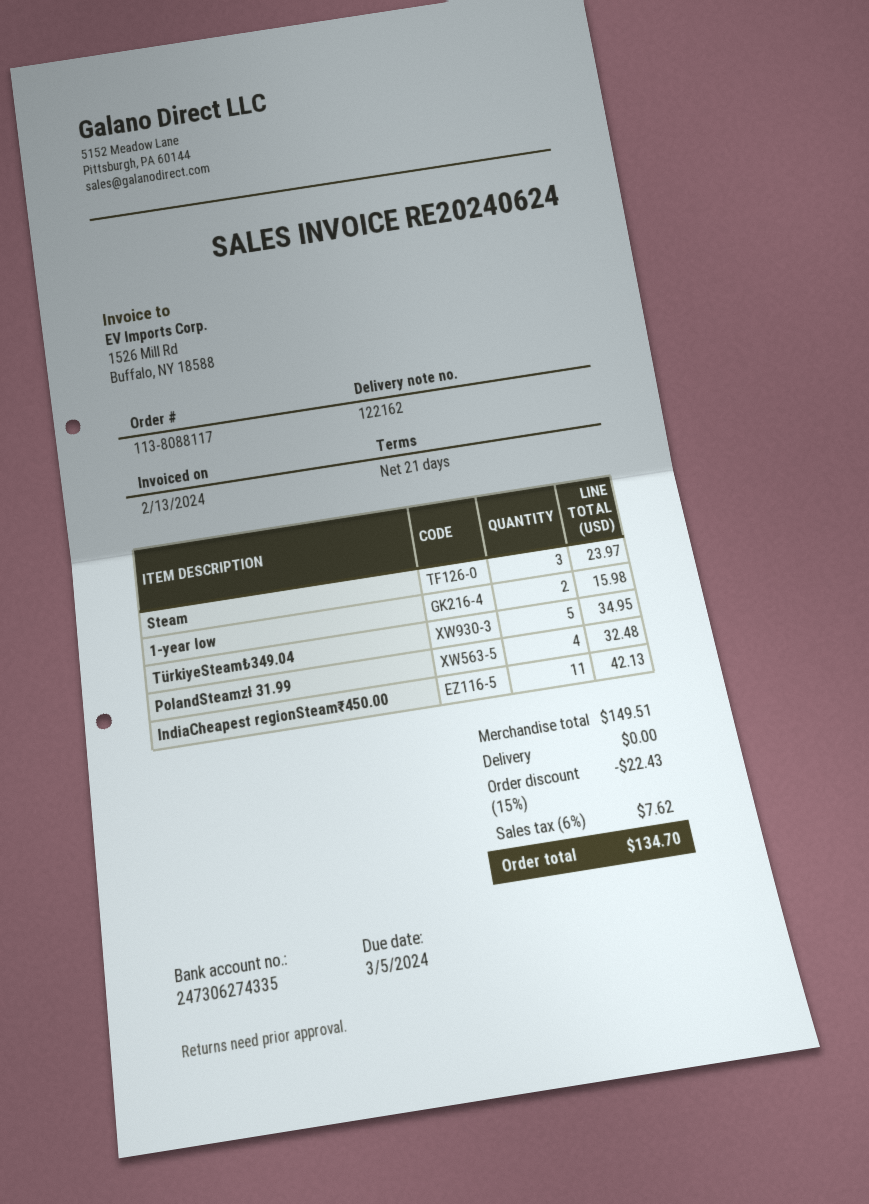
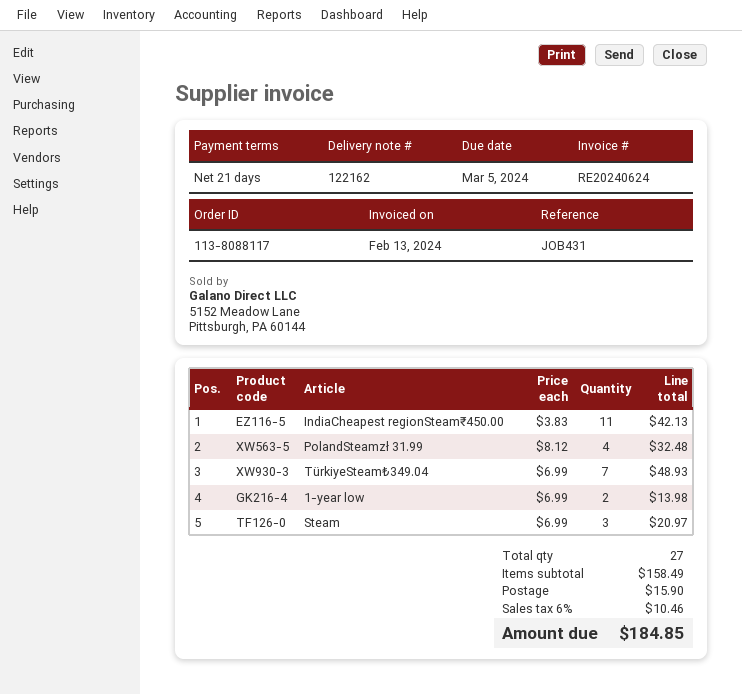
Steam: 3 for 23.97 -> 3 for 20.97
1-year low: 2 for 15.98 -> 2 for 13.98
TürkiyeSteam₺349.04: 5 for 34.95 -> 7 for 48.93
subtotal: 149.51 -> 158.49
discount: 15% = 22.43 -> none
shipping: 0.00 -> 15.90
tax: 6% = 7.62 -> 6% = 10.46
total: 134.70 -> 184.85

